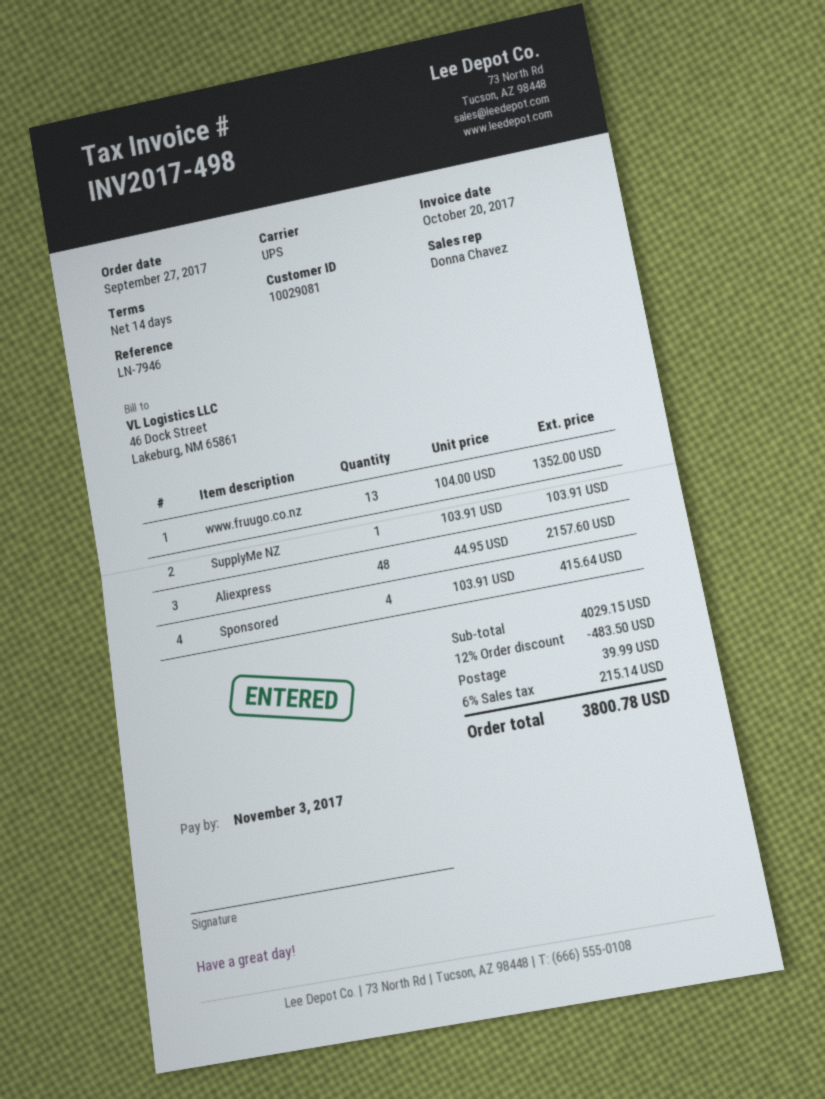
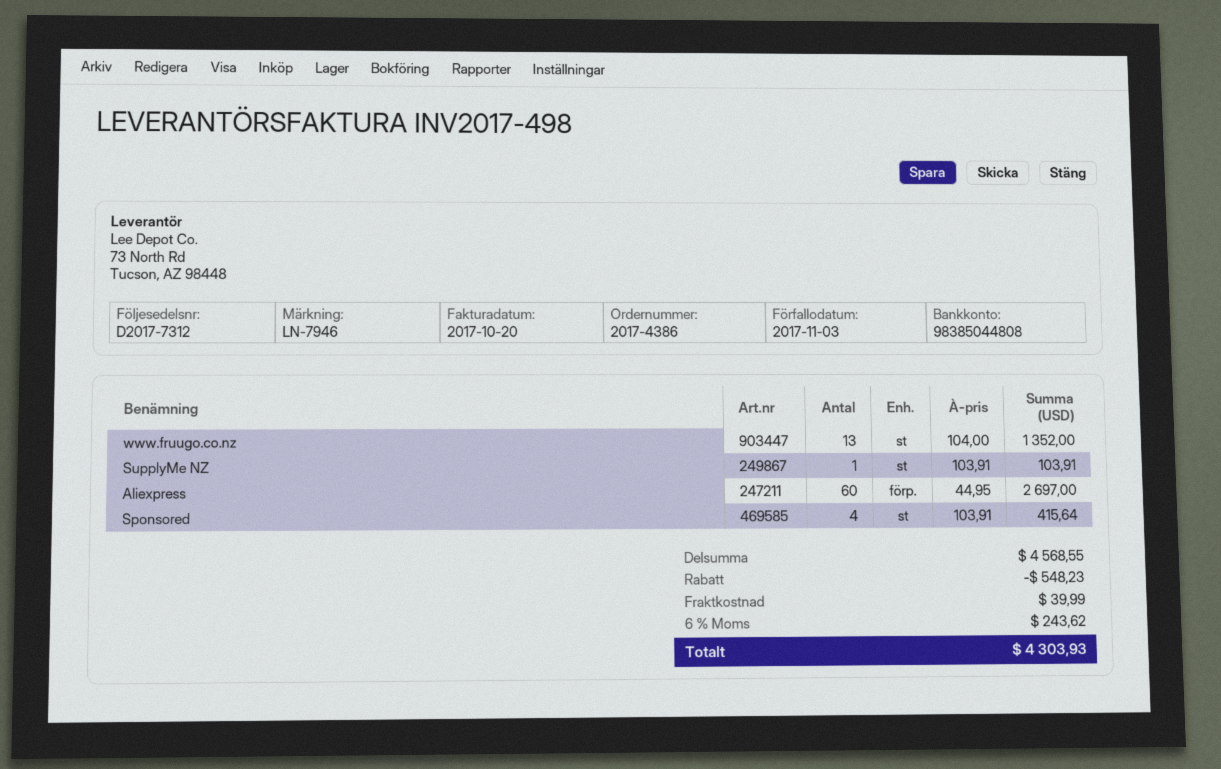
Aliexpress: 48 x 44.95 = 2157.60 -> 60 x 44.95 = 2697.00
subtotal: 4029.15 -> 4568.55
discount: 483.50 -> 548.23
tax: 6% = 215.14 -> 6% = 243.62
total: 3800.78 -> 4303.93

